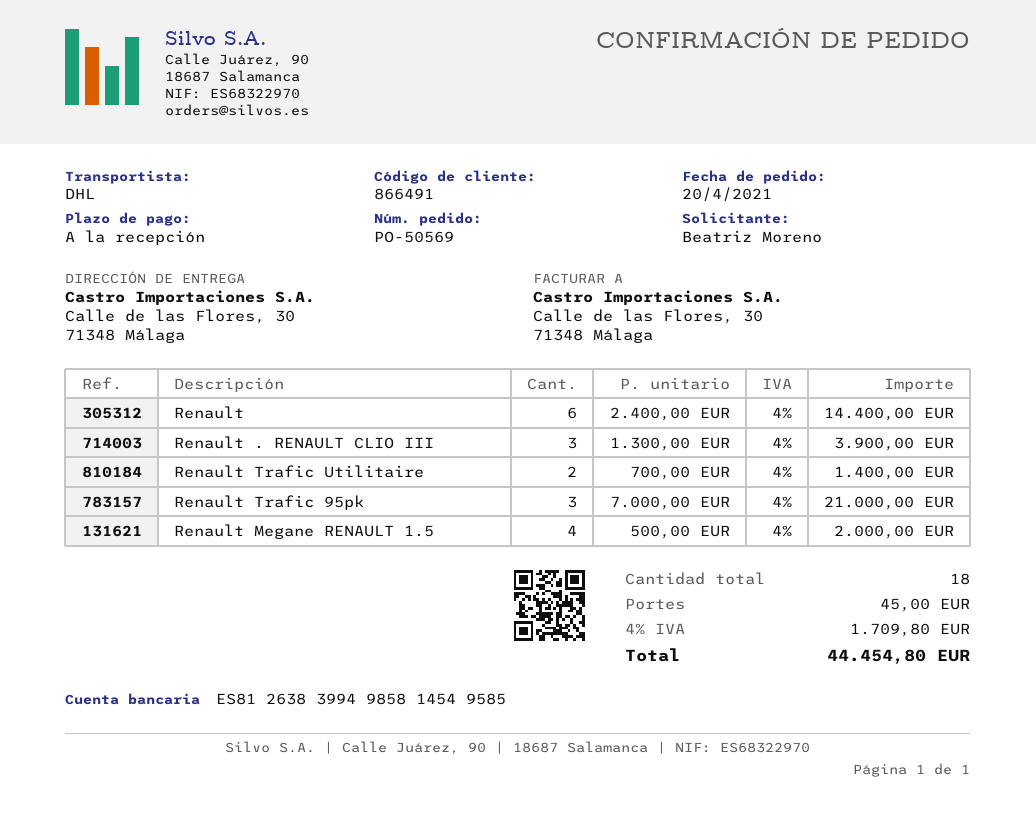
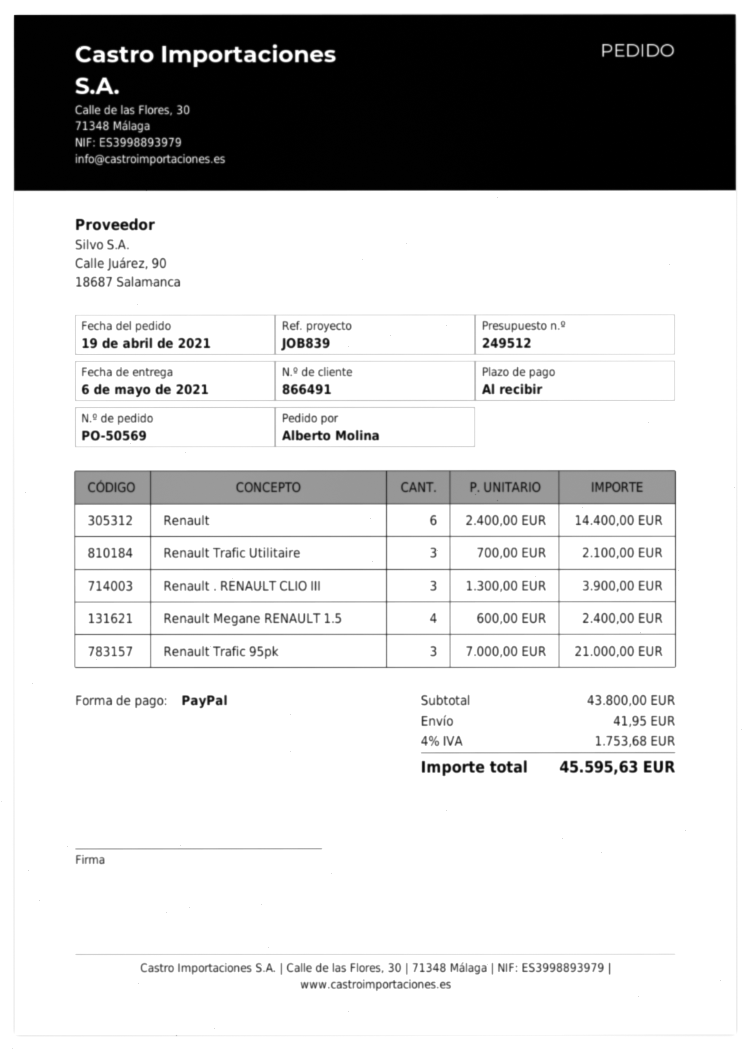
order date: 2021-04-20 -> 2021-04-19
ordered by: Beatriz Moreno -> Alberto Molina
Renault Trafic Utilitaire: 2 x 700.00 = 1400.00 -> 3 x 700.00 = 2100.00
Renault Megane RENAULT 1.5: 4 x 500.00 = 2000.00 -> 4 x 600.00 = 2400.00
shipping: 45.00 -> 41.95
tax: 4% = 1709.80 -> 4% = 1753.68
total: 44454.80 -> 45595.63

